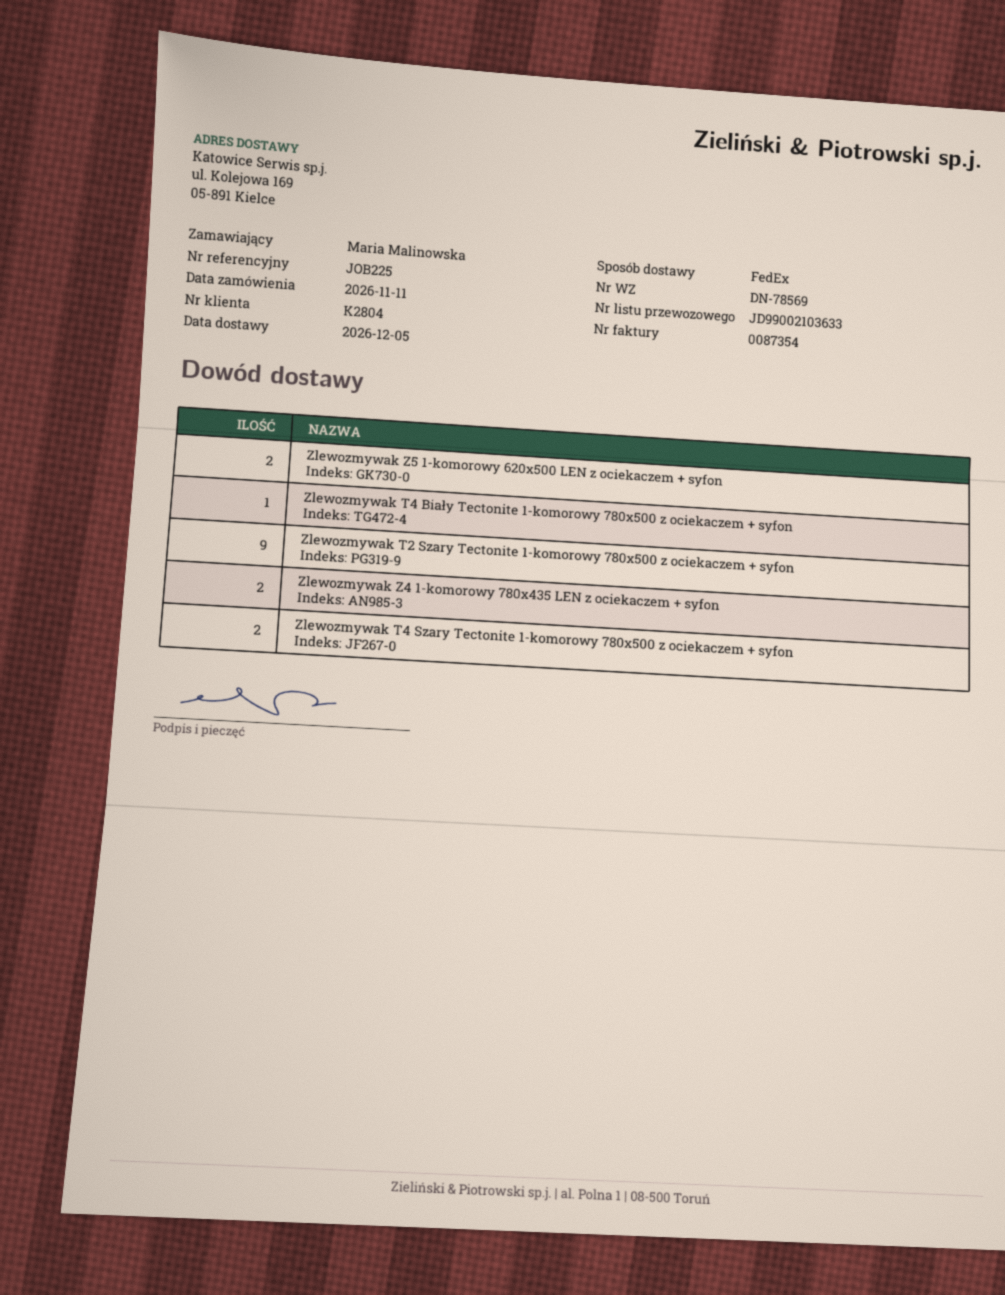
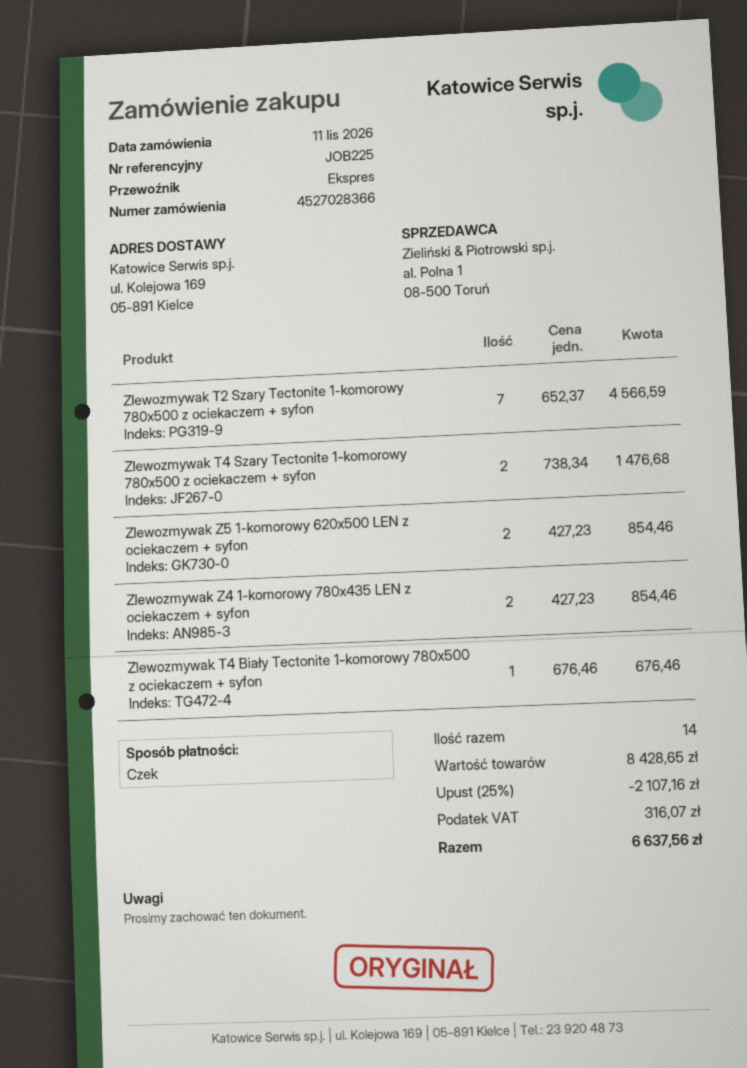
shipping method: FedEx -> express
Zlewozmywak T2 Szary Tectonite 1-komorowy 780x500 z ociekaczem + syfon: 9 -> 7

